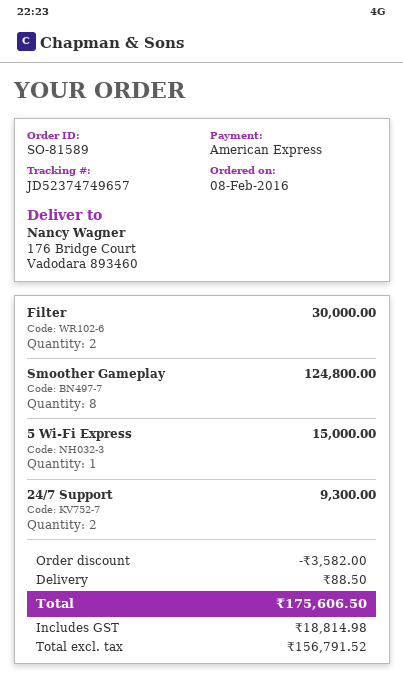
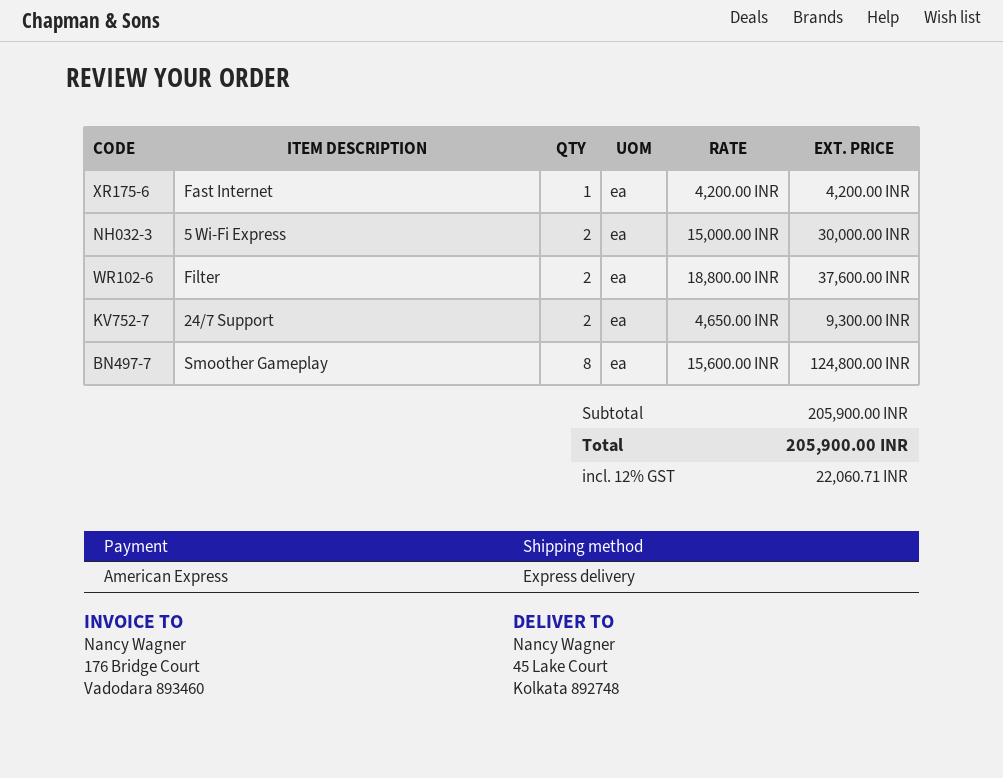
ship to: 176 Bridge Court, Vadodara 893460 -> 45 Lake Court, Kolkata 892748
Filter: 2 for 30000.00 -> 2 for 37600.00
5 Wi-Fi Express: 1 for 15000.00 -> 2 for 30000.00
Fast Internet: none -> 1 for 4200.00
discount: 3582.00 -> none
shipping: 88.50 -> none
tax: 18814.98 -> 22060.71
total: 175606.50 -> 205900.00

